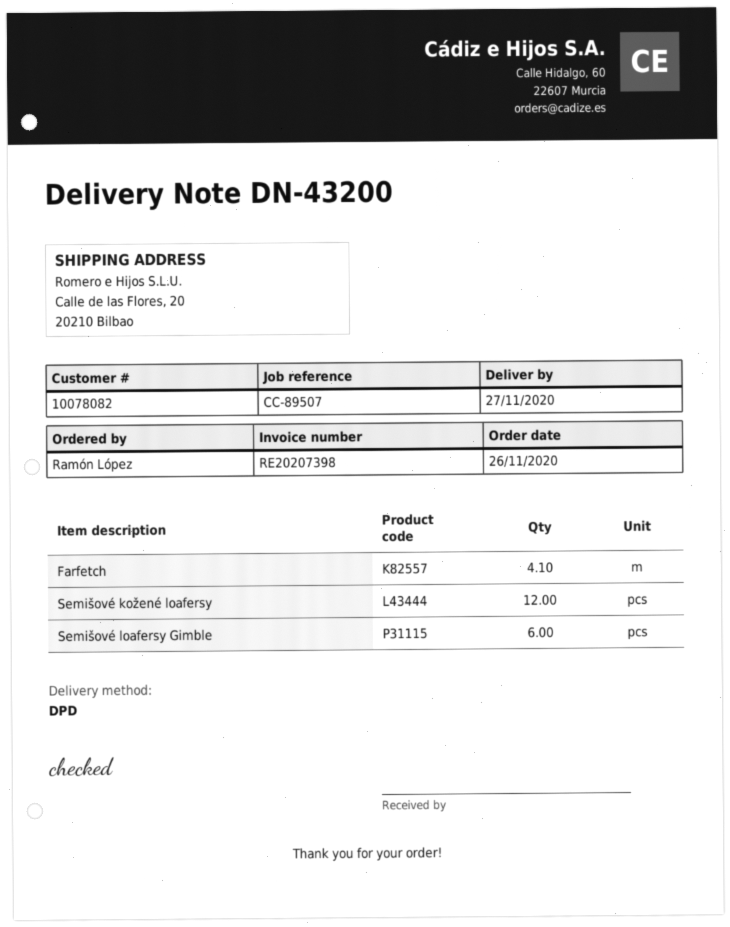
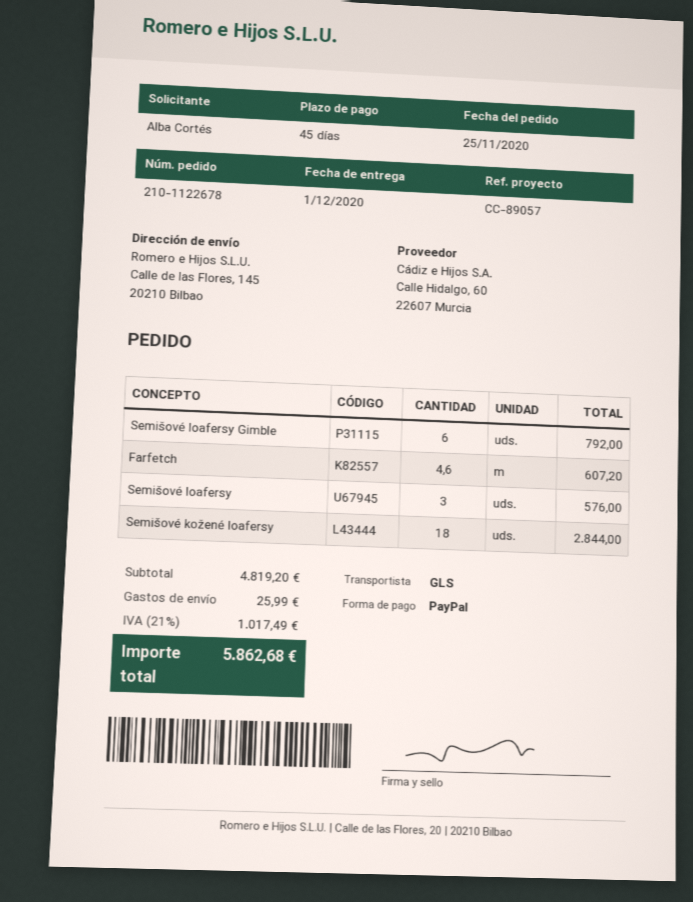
order date: 2020-11-26 -> 2020-11-25
delivery date: 2020-11-27 -> 2020-12-01
reference: CC-89507 -> CC-89057
ordered by: Ramón López -> Alba Cortés
shipping method: DPD -> GLS
ship to: Calle de las Flores, 20, 20210 Bilbao -> Calle de las Flores, 145, 20210 Bilbao
Farfetch: 4.1 -> 4.6
Semišové kožené loafersy: 12 -> 18
Semišové loafersy: none -> 3

